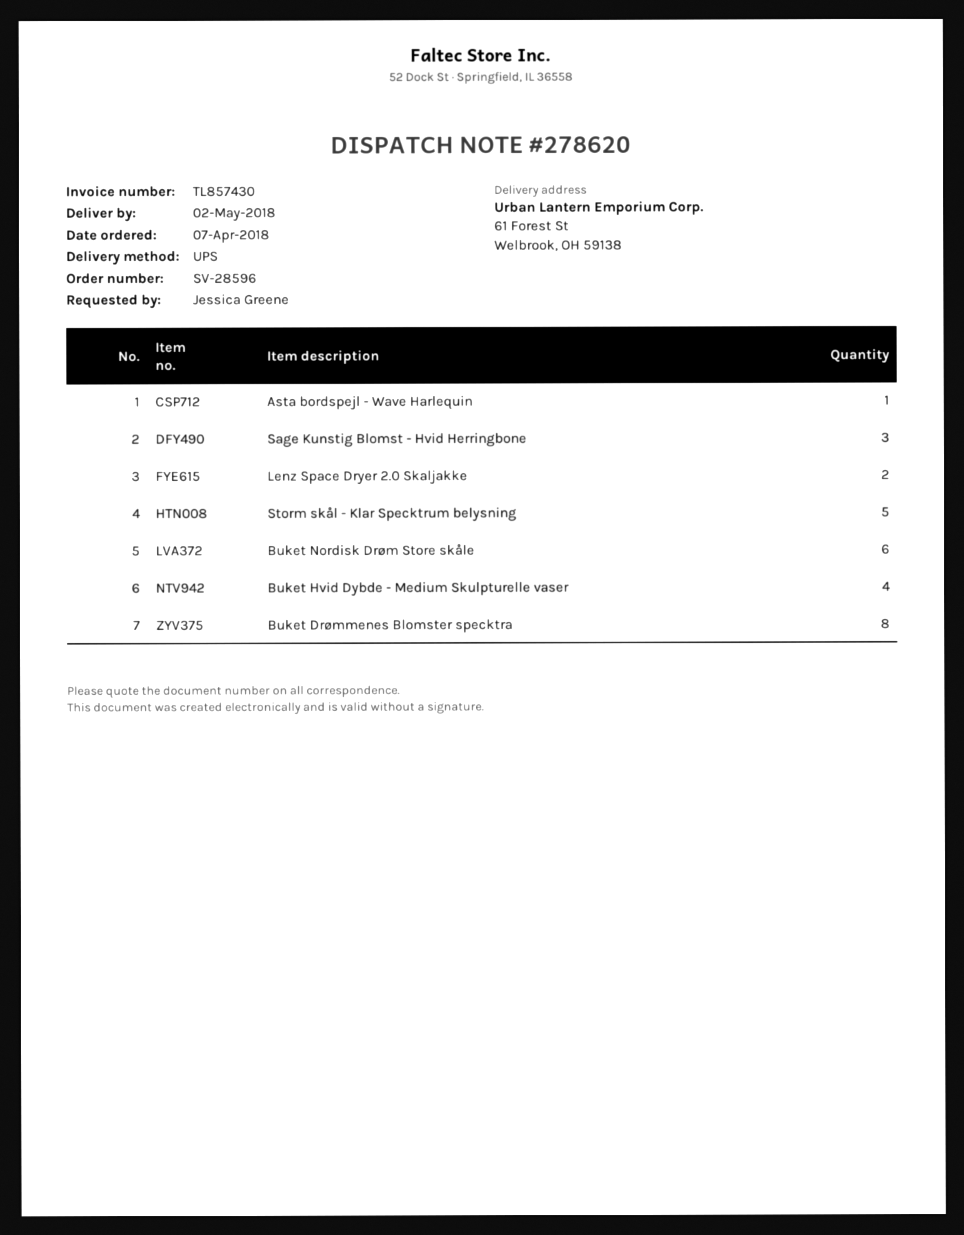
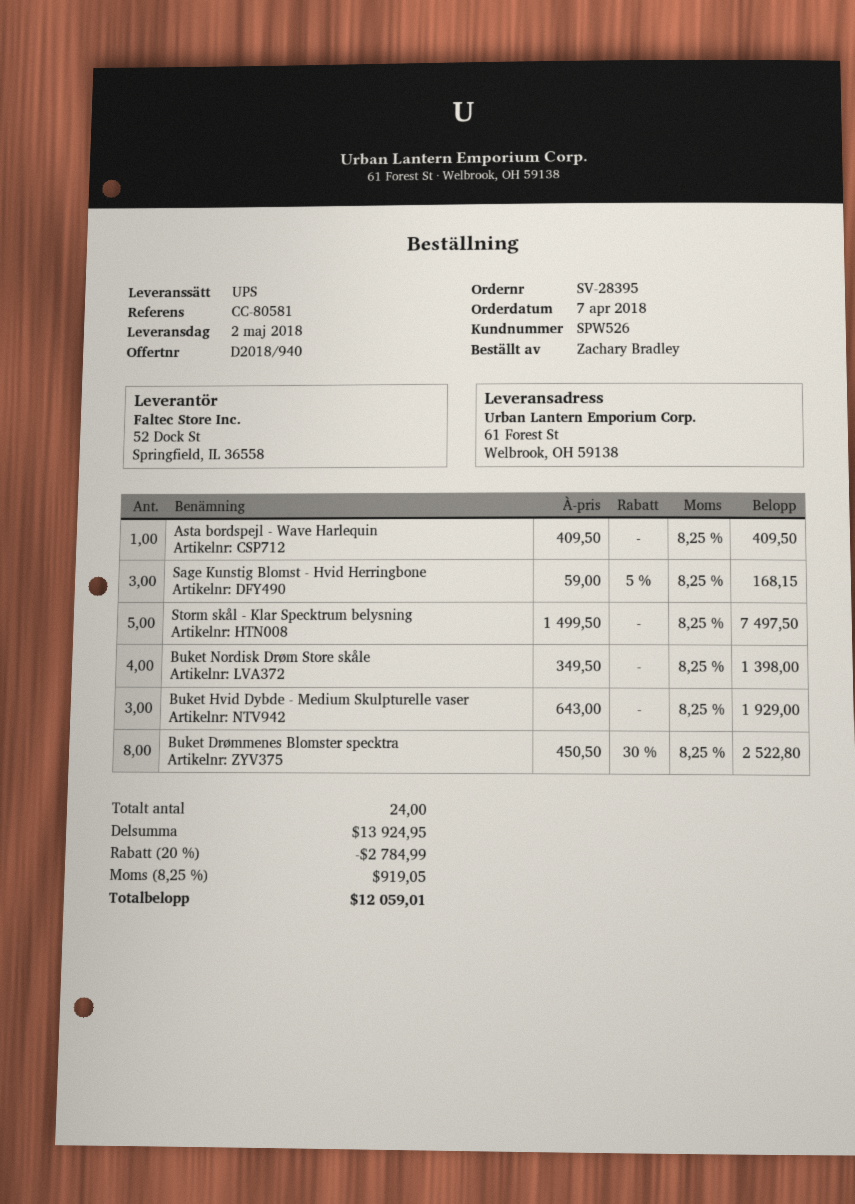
order number: SV-28596 -> SV-28395
ordered by: Jessica Greene -> Zachary Bradley
Lenz Space Dryer 2.0 Skaljakke: 2 -> none
Buket Nordisk Drøm Store skåle: 6 -> 4
Buket Hvid Dybde - Medium Skulpturelle vaser: 4 -> 3

